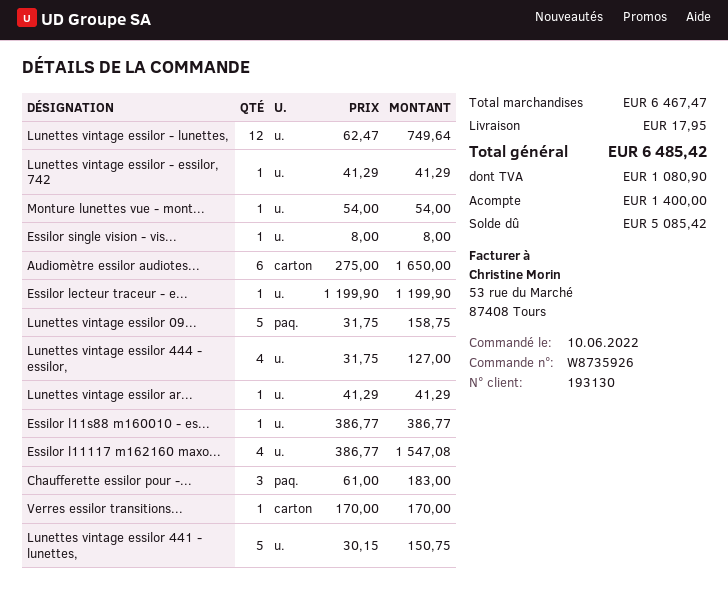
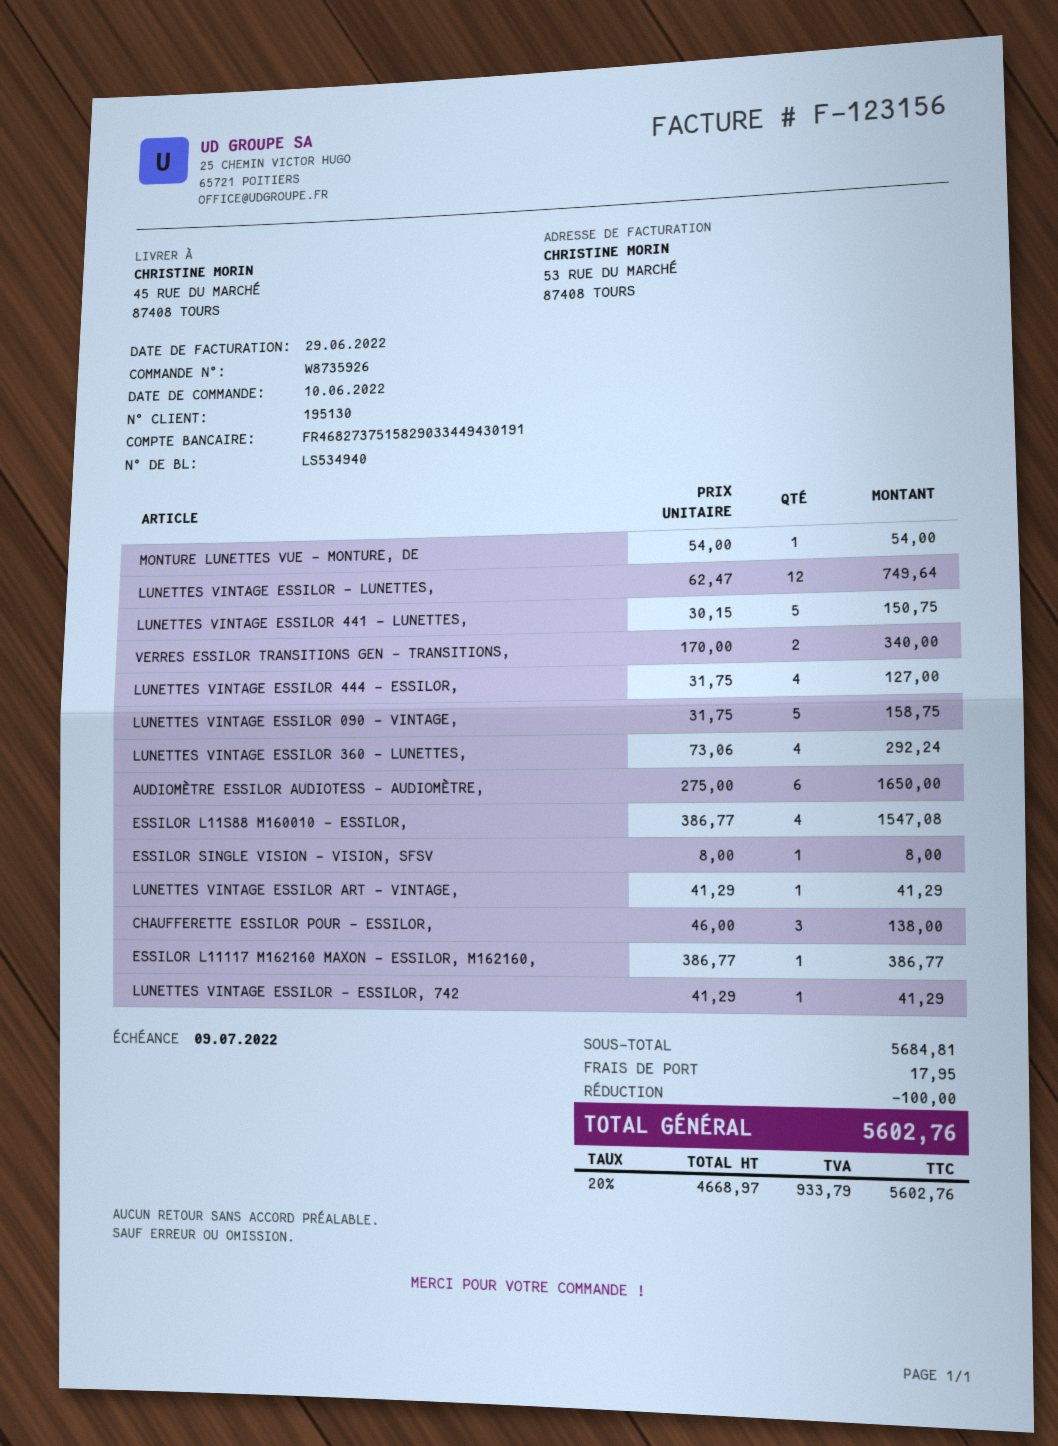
customer number: 193130 -> 195130
Essilor lecteur traceur - e...: 1 x 1199.90 = 1199.90 -> none
Essilor l11s88 m160010 - es...: 1 x 386.77 = 386.77 -> 4 x 386.77 = 1547.08
Essilor l11117 m162160 maxo...: 4 x 386.77 = 1547.08 -> 1 x 386.77 = 386.77
Chaufferette essilor pour -...: 3 x 61.00 = 183.00 -> 3 x 46.00 = 138.00
Verres essilor transitions...: 1 x 170.00 = 170.00 -> 2 x 170.00 = 340.00
LUNETTES VINTAGE ESSILOR 360 - LUNETTES,: none -> 4 x 73.06 = 292.24
subtotal: 6467.47 -> 5684.81
discount: none -> 100.00
tax: 1080.90 -> 933.79
total: 6485.42 -> 5602.76

